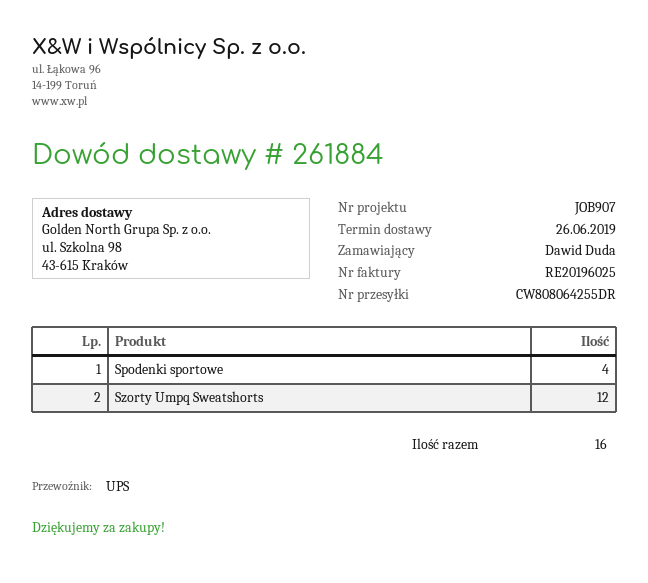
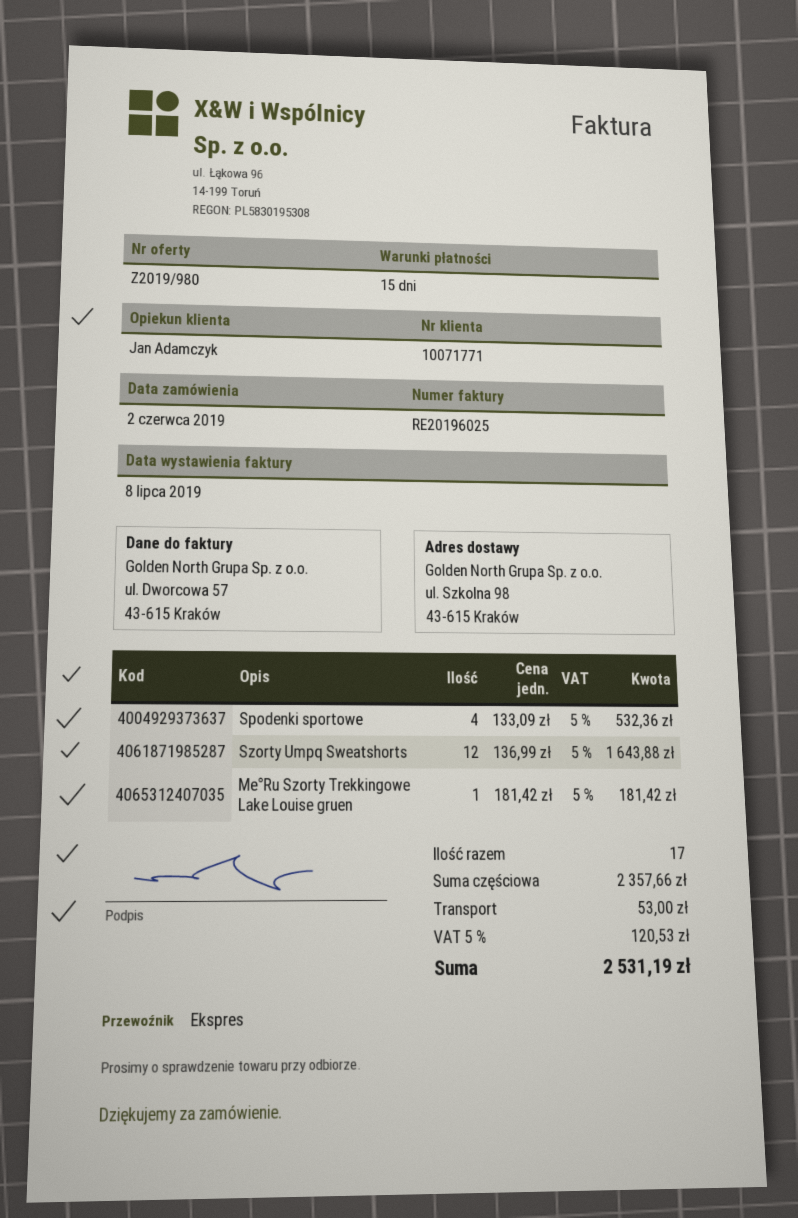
shipping method: UPS -> express
Me°Ru Szorty Trekkingowe Lake Louise gruen: none -> 1
total quantity: 16 -> 17

